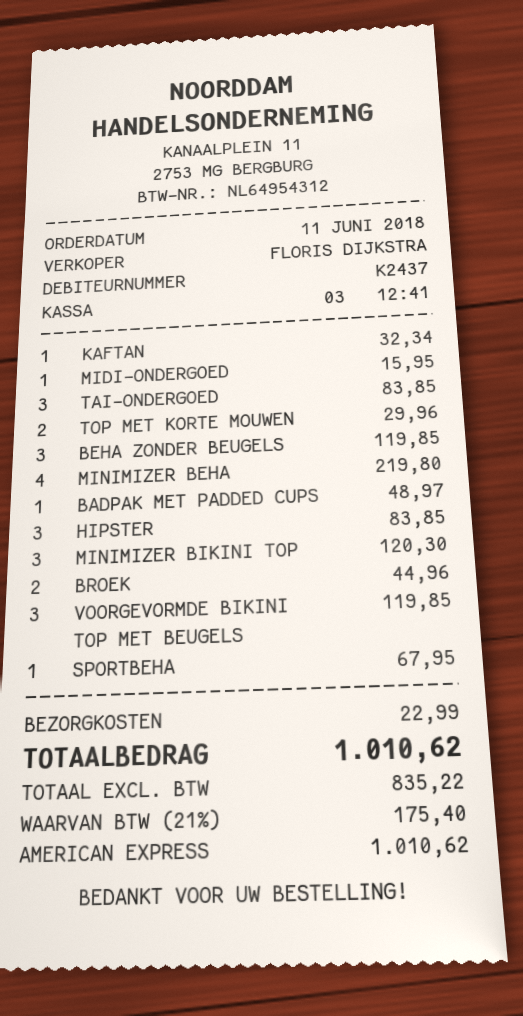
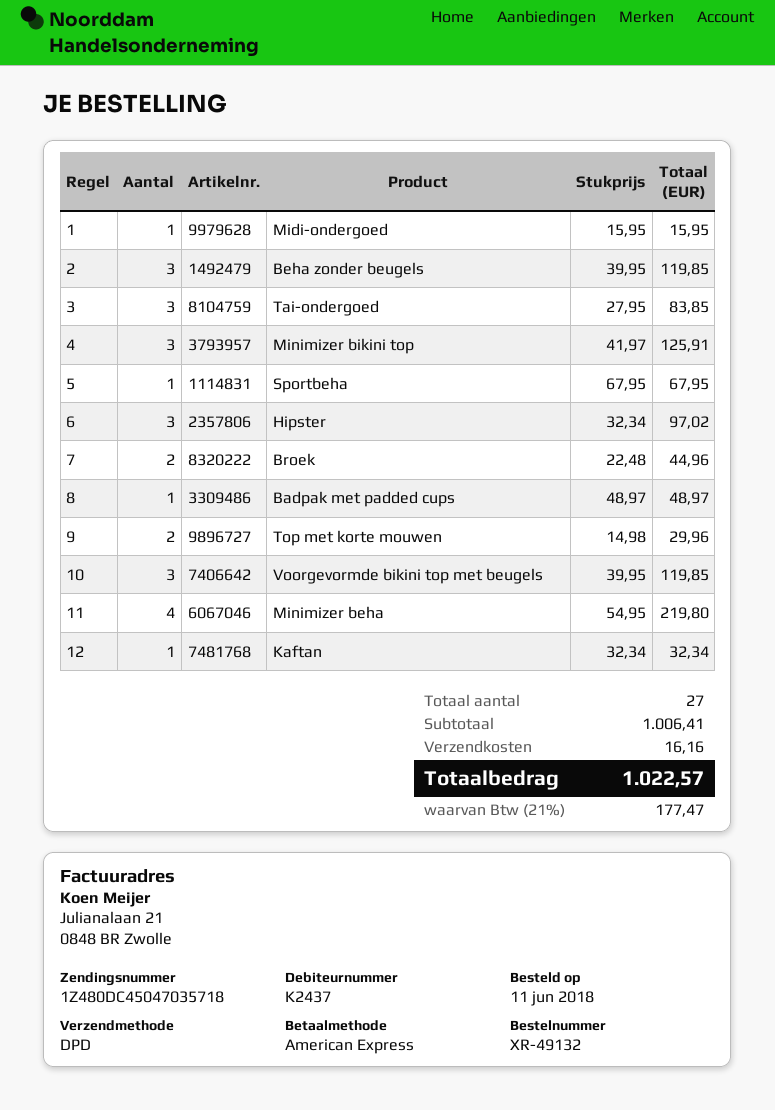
HIPSTER: 3 for 83.85 -> 3 for 97.02
MINIMIZER BIKINI TOP: 3 for 120.30 -> 3 for 125.91
shipping: 22.99 -> 16.16
tax: 21% = 175.40 -> 21% = 177.47
total: 1010.62 -> 1022.57

